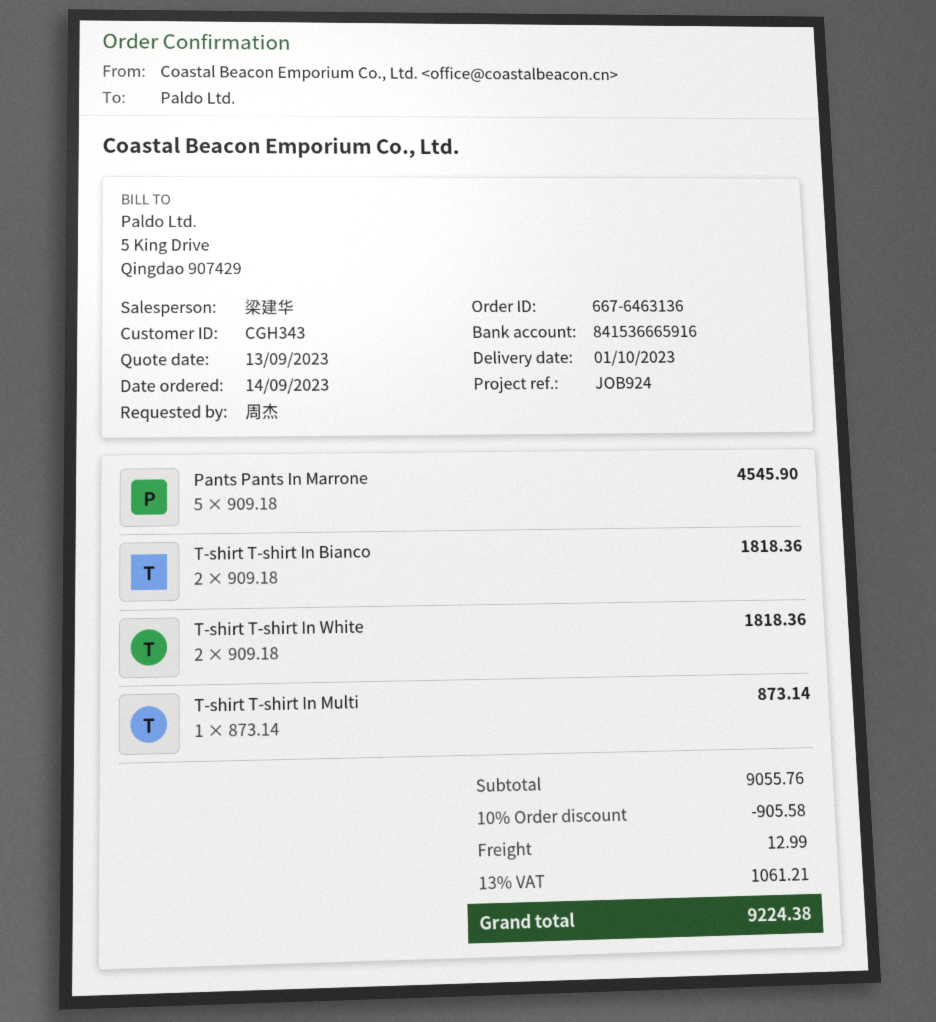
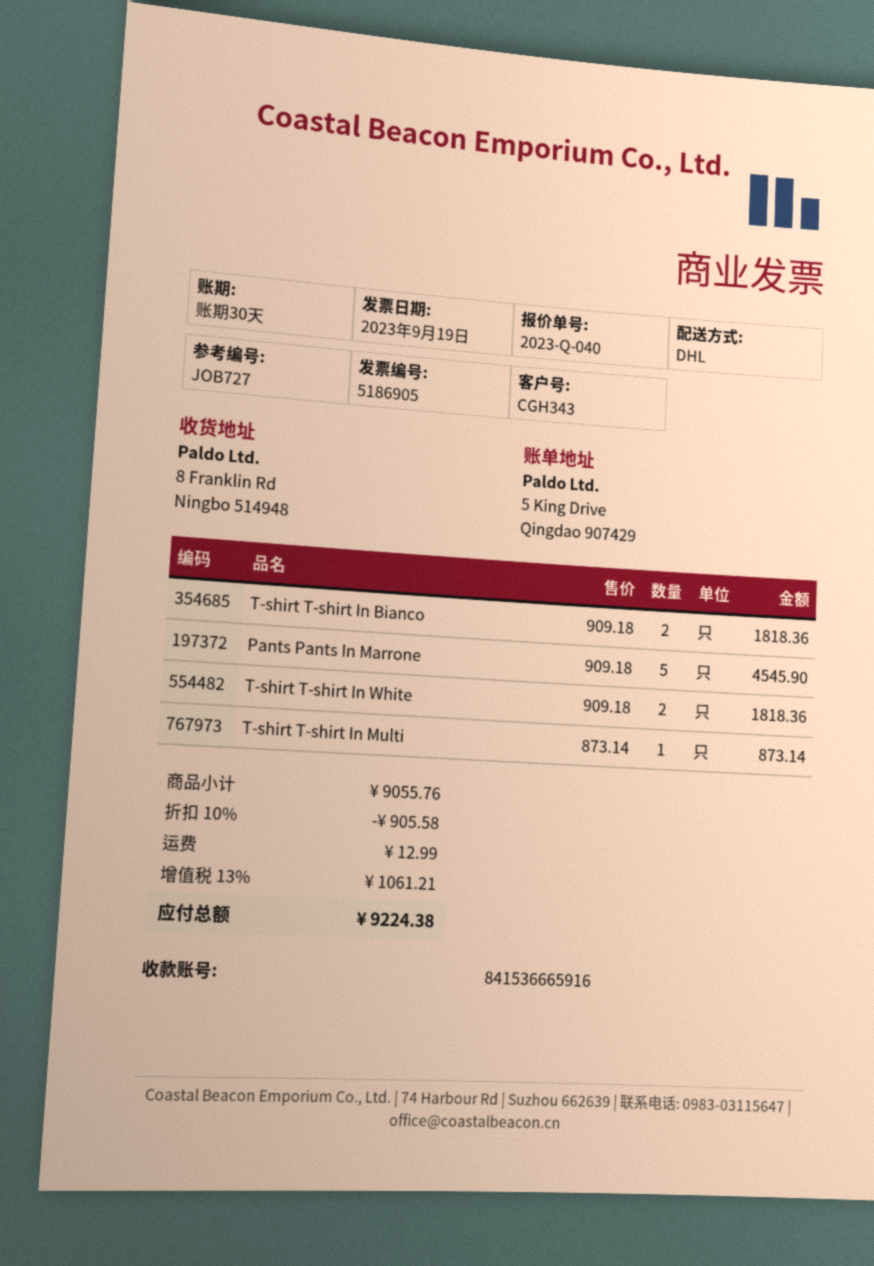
reference: JOB924 -> JOB727

